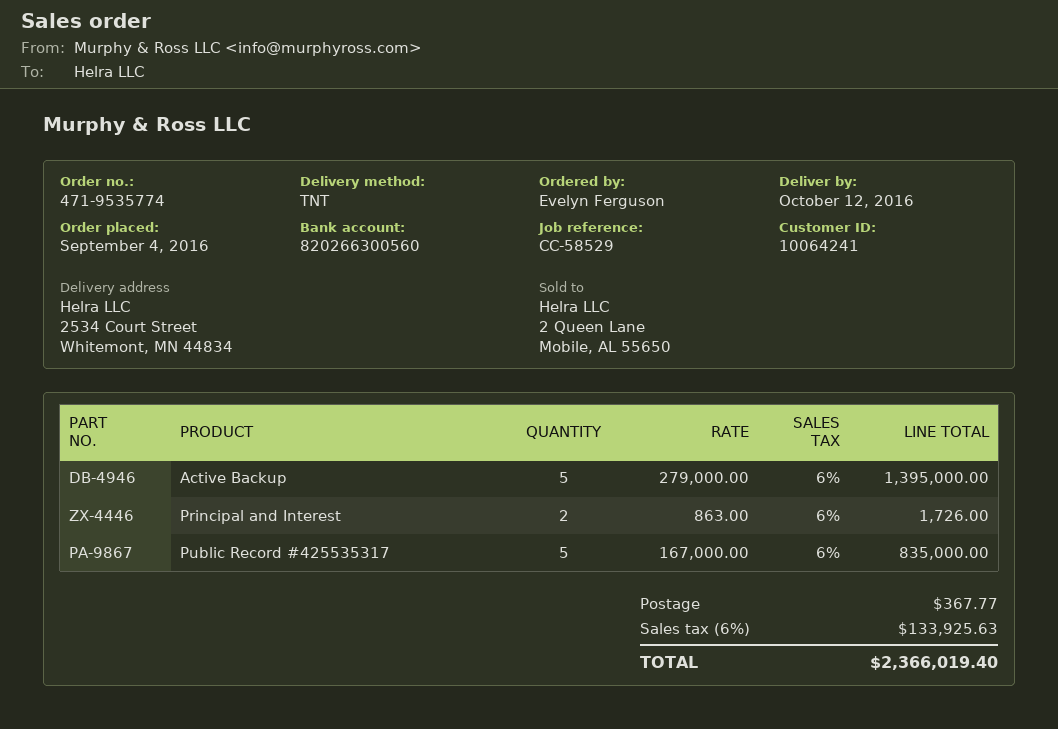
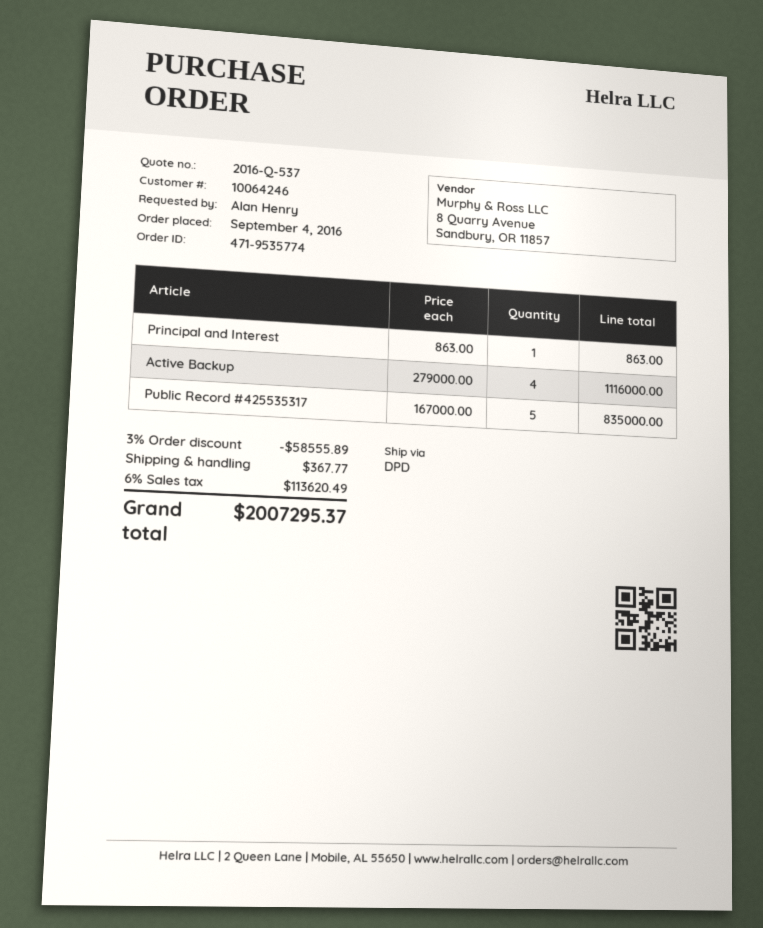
customer number: 10064241 -> 10064246
ordered by: Evelyn Ferguson -> Alan Henry
shipping method: TNT -> DPD
Active Backup: 5 x 279000.00 = 1395000.00 -> 4 x 279000.00 = 1116000.00
Principal and Interest: 2 x 863.00 = 1726.00 -> 1 x 863.00 = 863.00
discount: none -> 3% = 58555.89
tax: 6% = 133925.63 -> 6% = 113620.49
total: 2366019.40 -> 2007295.37

